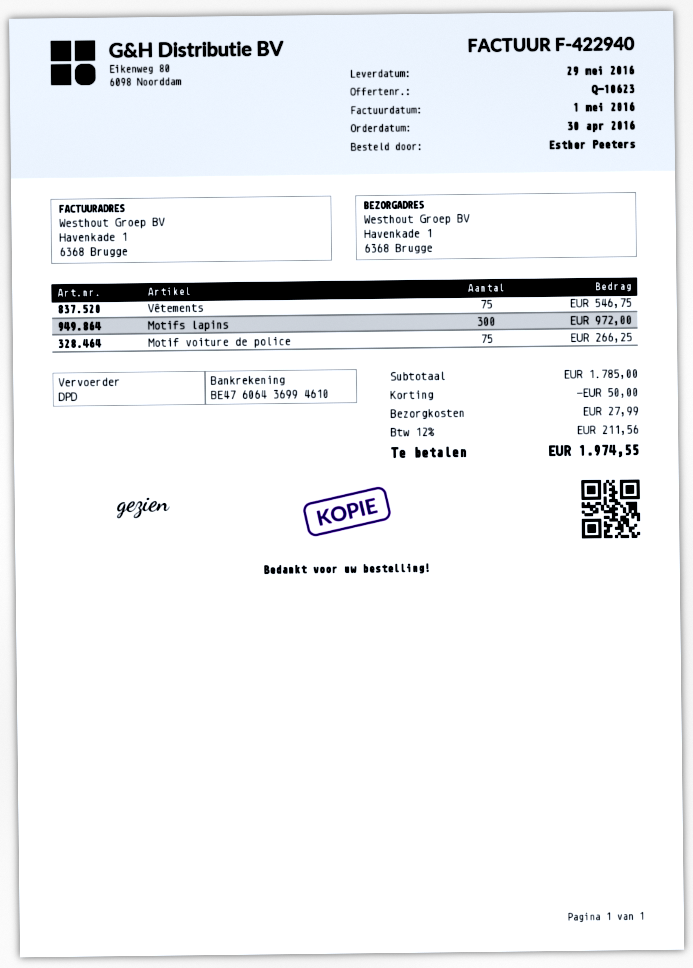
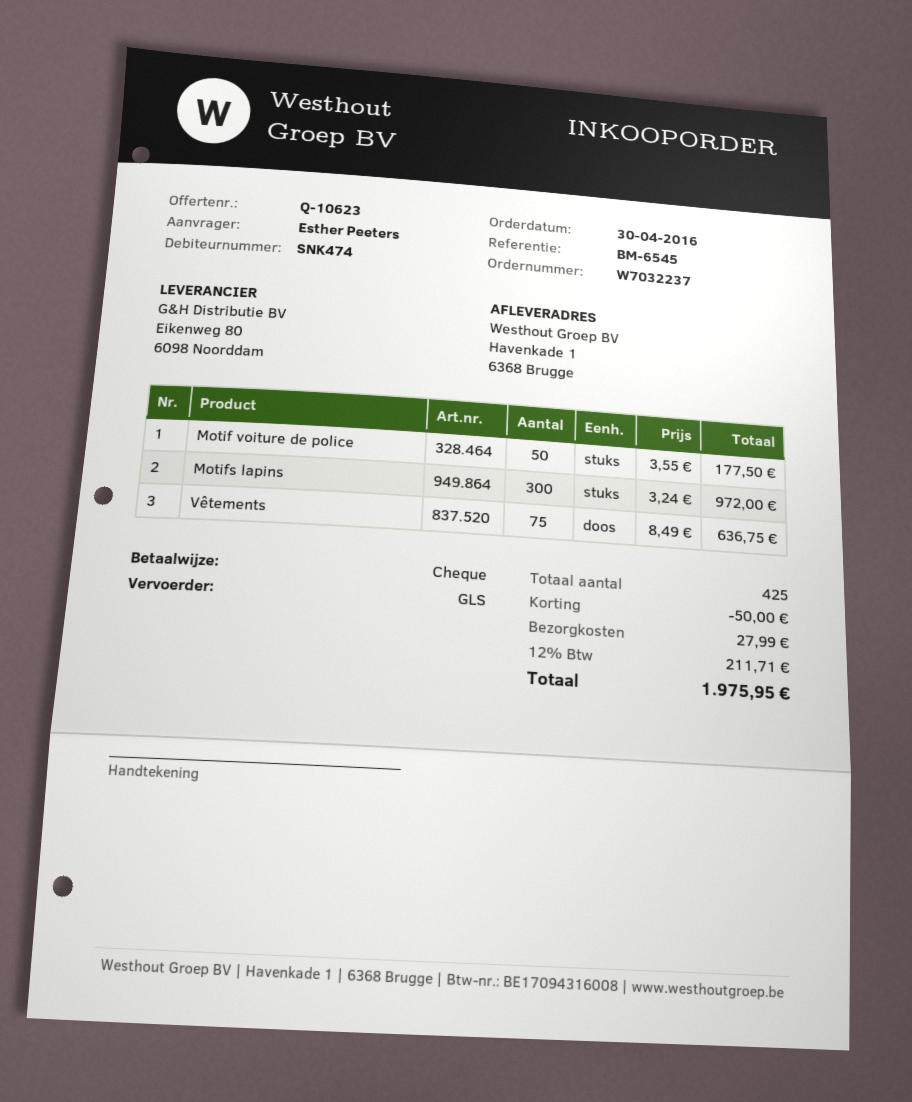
shipping method: DPD -> GLS
Vêtements: 75 for 546.75 -> 75 for 636.75
Motif voiture de police: 75 for 266.25 -> 50 for 177.50
tax: 12% = 211.56 -> 12% = 211.71
total: 1974.55 -> 1975.95

